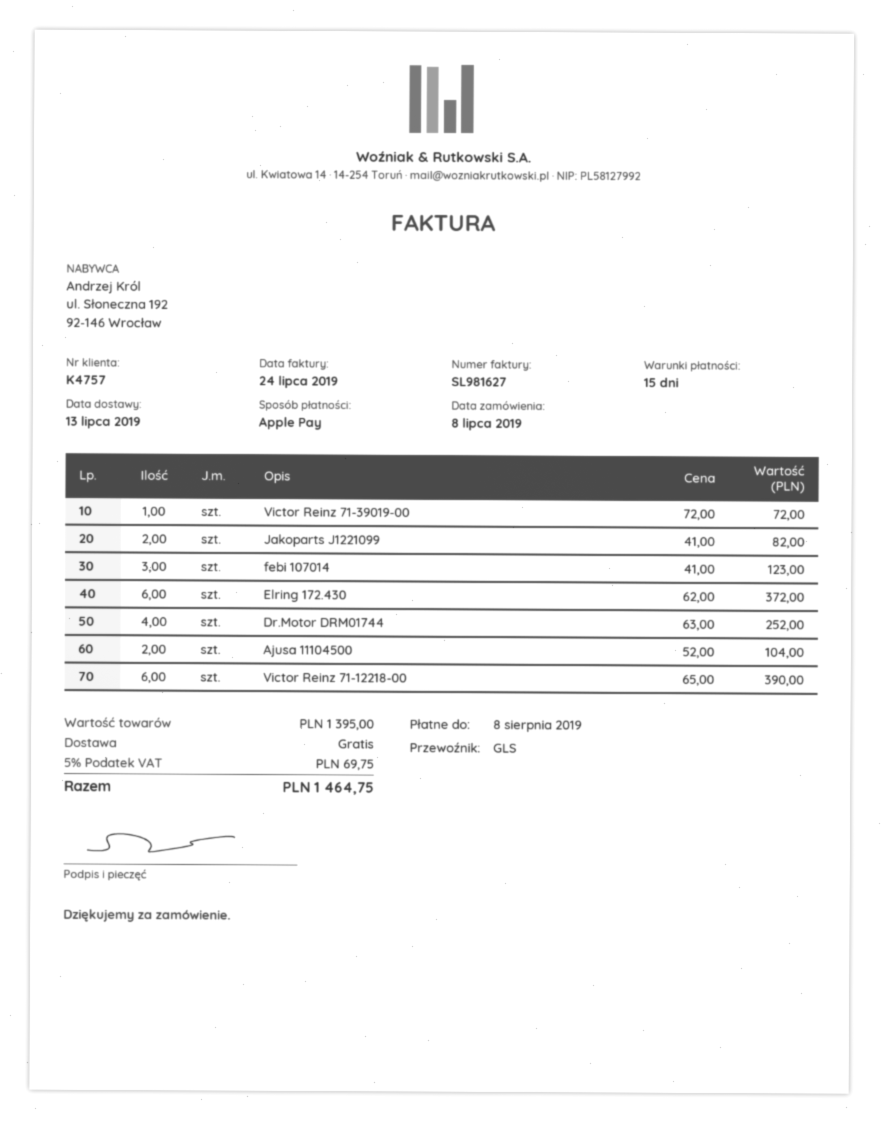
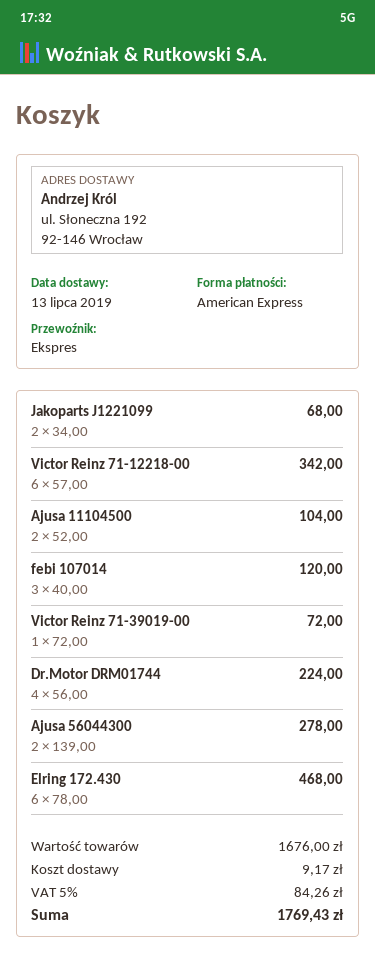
payment method: Apple Pay -> American Express
shipping method: GLS -> express
Jakoparts J1221099: 2 x 41.00 = 82.00 -> 2 x 34.00 = 68.00
febi 107014: 3 x 41.00 = 123.00 -> 3 x 40.00 = 120.00
Elring 172.430: 6 x 62.00 = 372.00 -> 6 x 78.00 = 468.00
Dr.Motor DRM01744: 4 x 63.00 = 252.00 -> 4 x 56.00 = 224.00
Victor Reinz 71-12218-00: 6 x 65.00 = 390.00 -> 6 x 57.00 = 342.00
Ajusa 56044300: none -> 2 x 139.00 = 278.00
subtotal: 1395.00 -> 1676.00
shipping: 0.00 -> 9.17
tax: 5% = 69.75 -> 5% = 84.26
total: 1464.75 -> 1769.43

